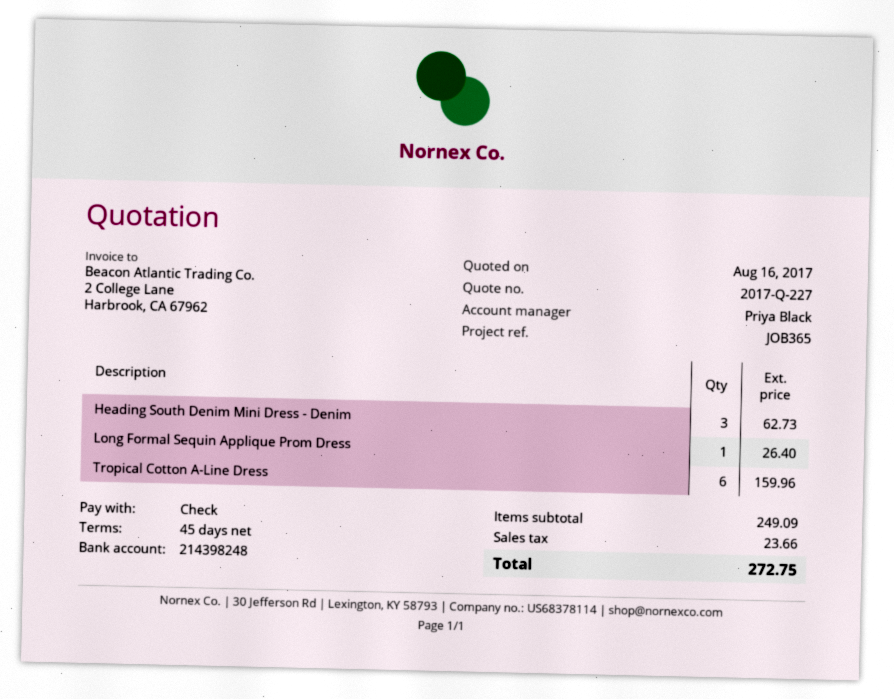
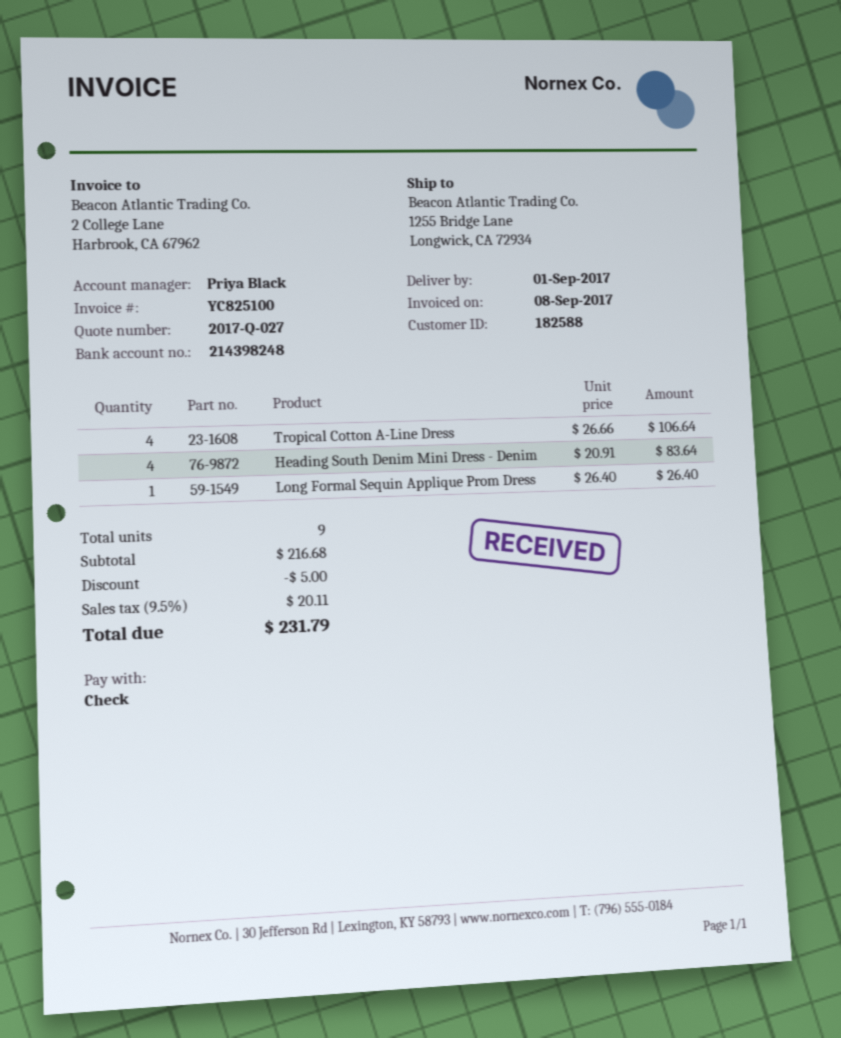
quote number: 2017-Q-227 -> 2017-Q-027
Heading South Denim Mini Dress - Denim: 3 for 62.73 -> 4 for 83.64
Tropical Cotton A-Line Dress: 6 for 159.96 -> 4 for 106.64
subtotal: 249.09 -> 216.68
discount: none -> 5.00
tax: 23.66 -> 20.11
total: 272.75 -> 231.79

